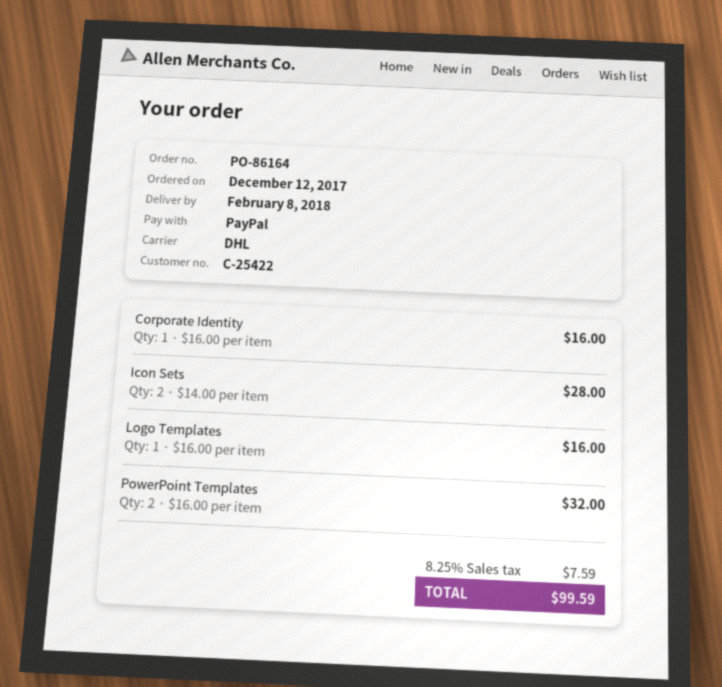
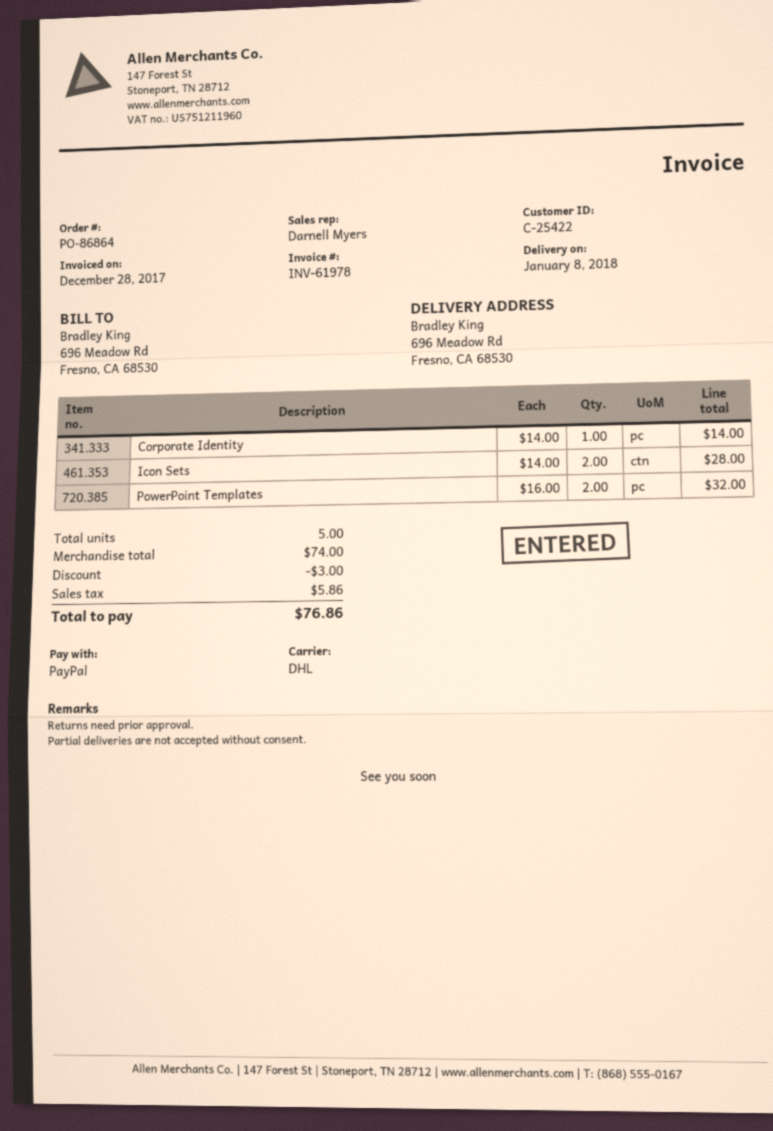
order number: PO-86164 -> PO-86864
delivery date: 2018-02-08 -> 2018-01-08
Corporate Identity: 1 x 16.00 = 16.00 -> 1 x 14.00 = 14.00
Logo Templates: 1 x 16.00 = 16.00 -> none
discount: none -> 3.00
tax: 7.59 -> 5.86
total: 99.59 -> 76.86

